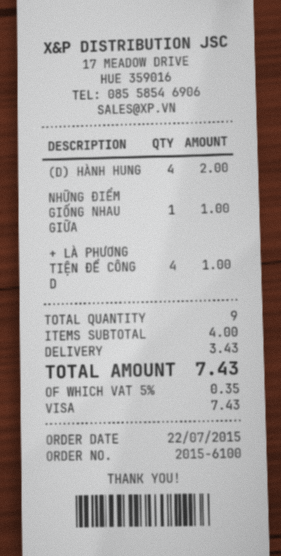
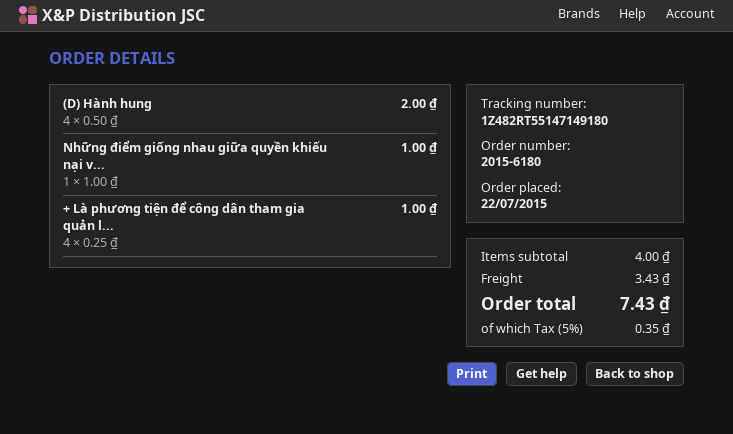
order number: 2015-6100 -> 2015-6180

